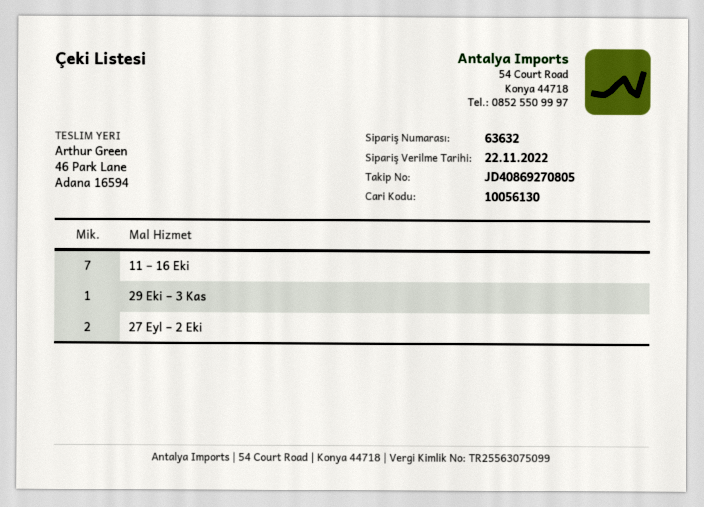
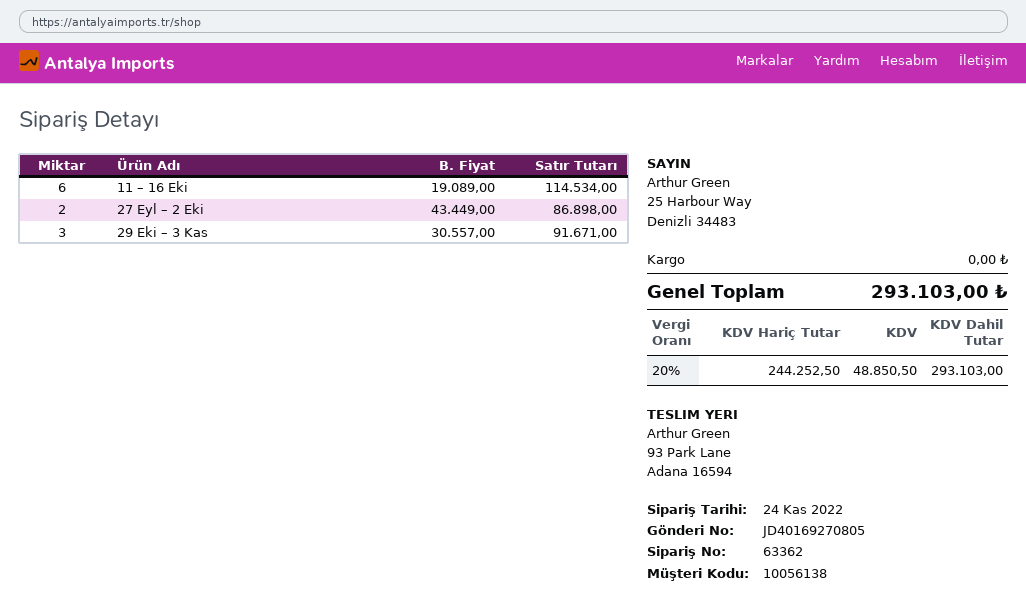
order number: 63632 -> 63362
order date: 2022-11-22 -> 2022-11-24
customer number: 10056130 -> 10056138
tracking number: JD40869270805 -> JD40169270805
ship to: 46 Park Lane, Adana 16594 -> 93 Park Lane, Adana 16594
11 – 16 Eki: 7 -> 6
29 Eki – 3 Kas: 1 -> 3

